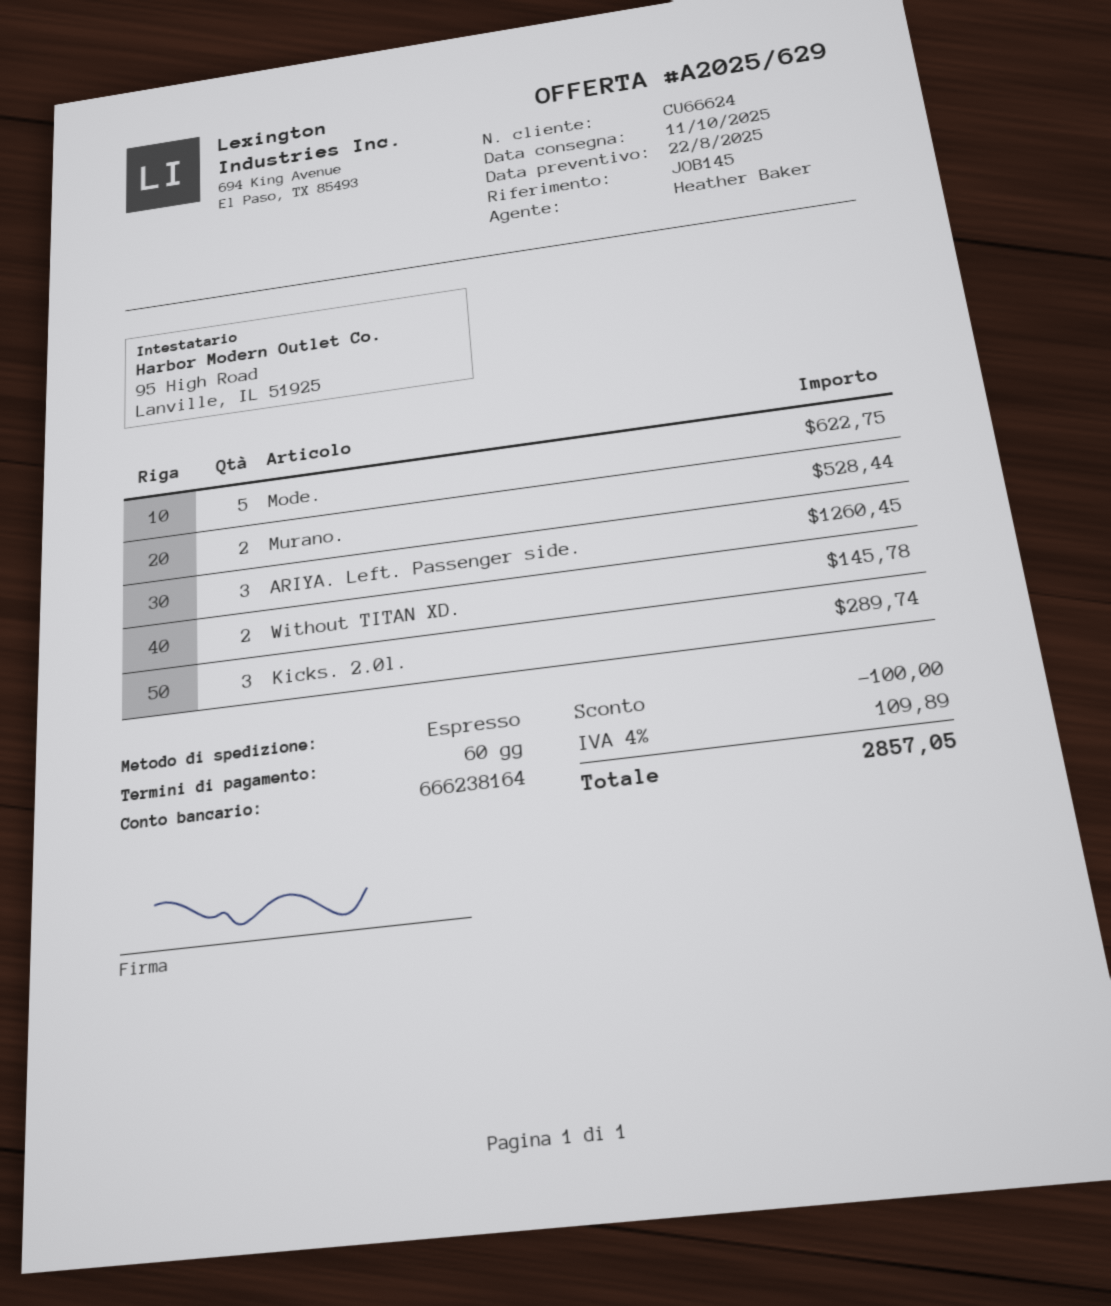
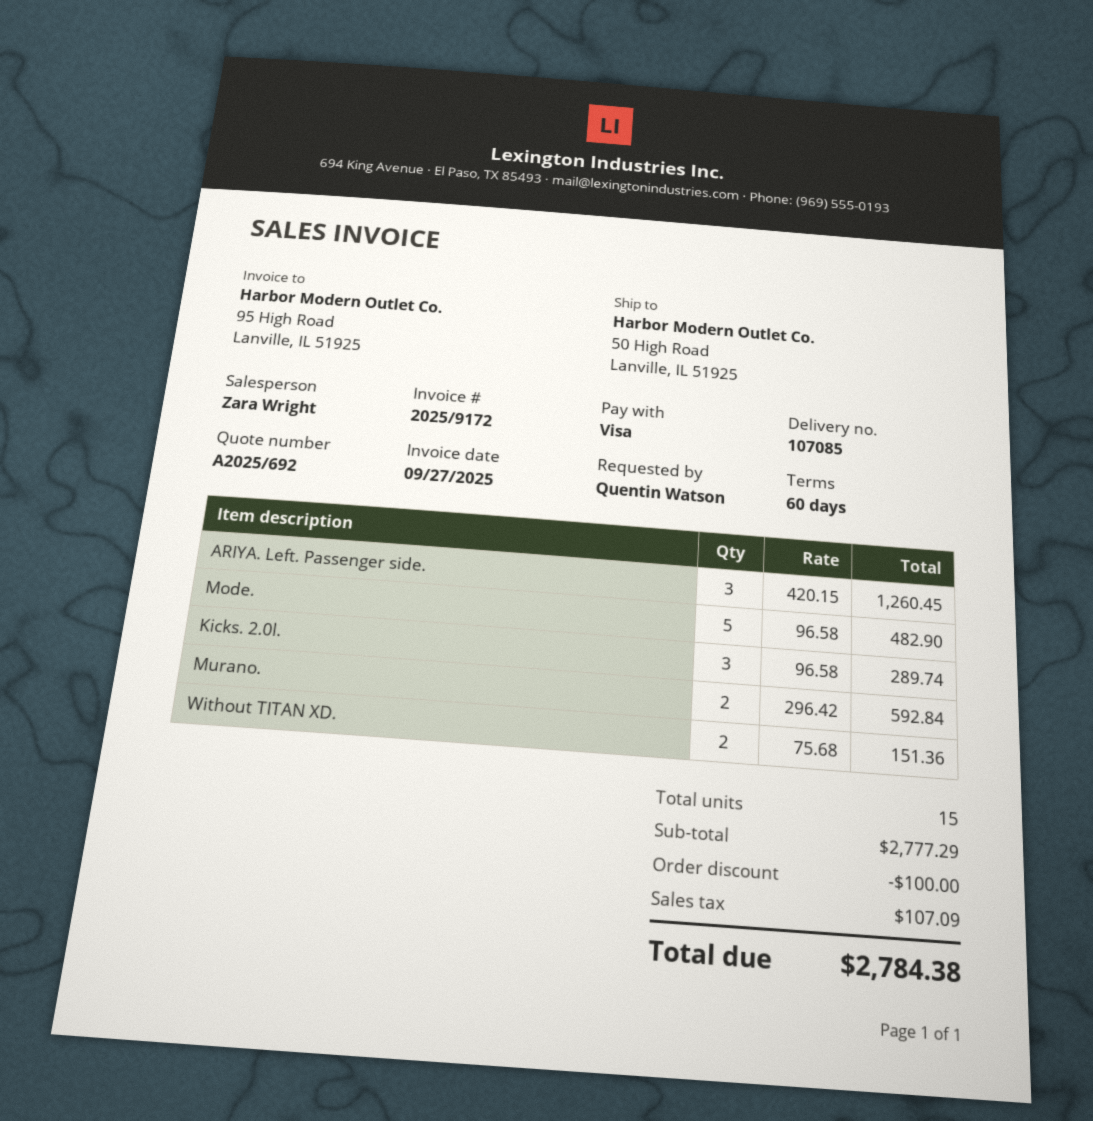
quote number: A2025/629 -> A2025/692
sales rep: Heather Baker -> Zara Wright
Mode.: 5 for 622.75 -> 5 for 482.90
Murano.: 2 for 528.44 -> 2 for 592.84
Without TITAN XD.: 2 for 145.78 -> 2 for 151.36
tax: 109.89 -> 107.09
total: 2857.05 -> 2784.38

